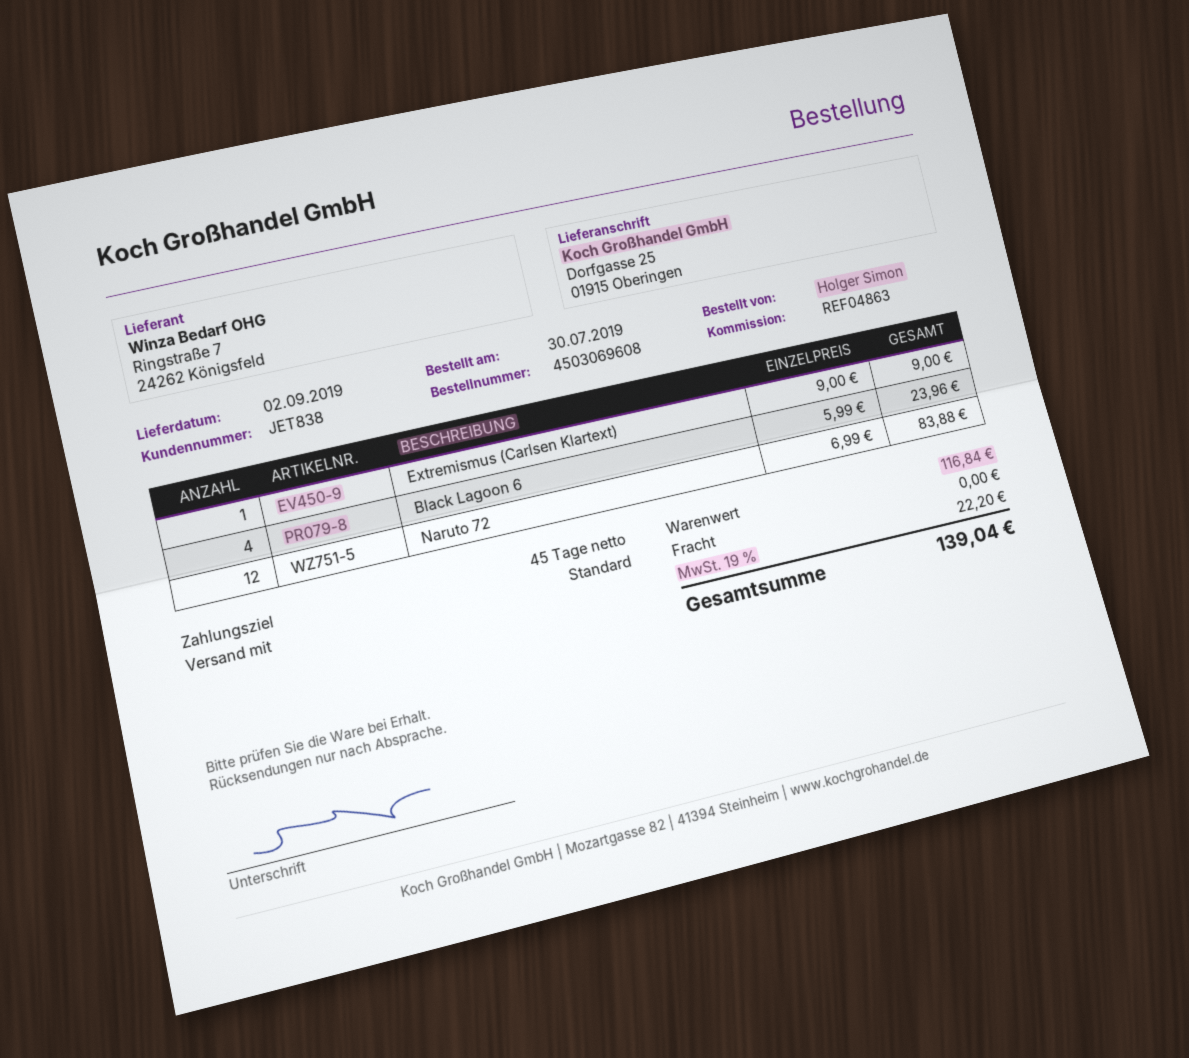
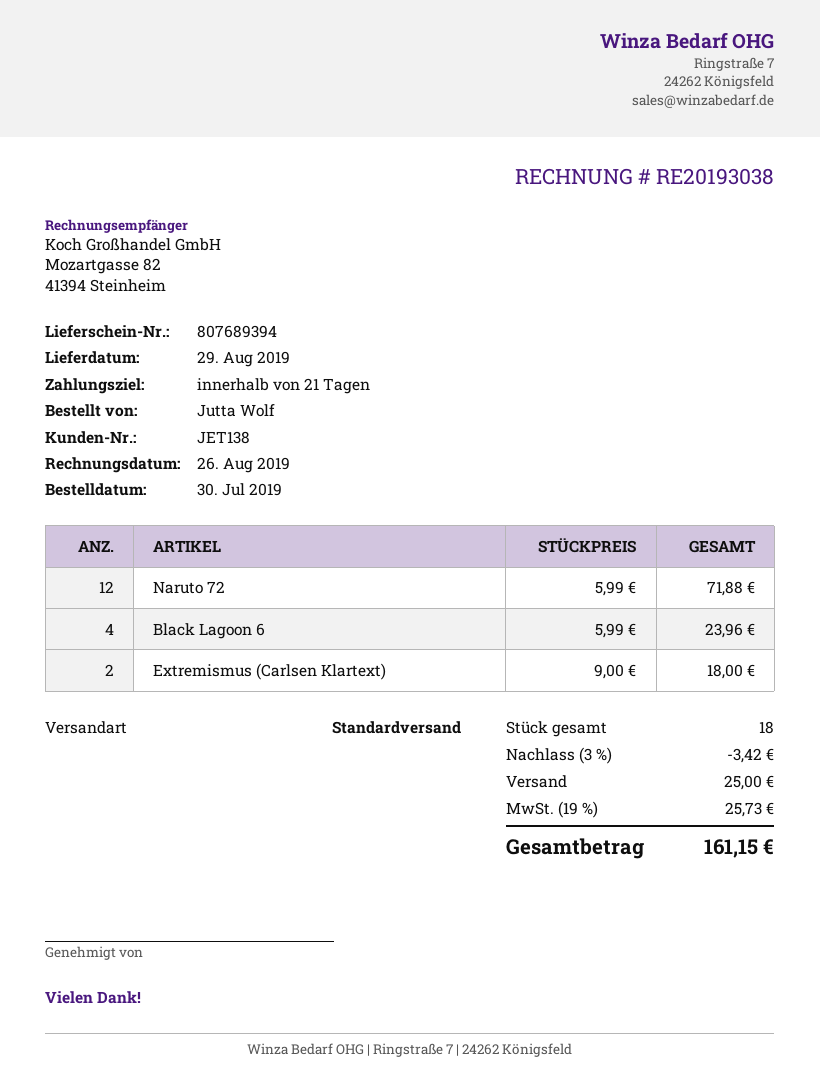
delivery date: 2019-09-02 -> 2019-08-29
payment terms: 45 days -> 21 days
customer number: JET838 -> JET138
ordered by: Holger Simon -> Jutta Wolf
Extremismus (Carlsen Klartext): 1 x 9.00 = 9.00 -> 2 x 9.00 = 18.00
Naruto 72: 12 x 6.99 = 83.88 -> 12 x 5.99 = 71.88
discount: none -> 3% = 3.42
shipping: 0.00 -> 25.00
tax: 19% = 22.20 -> 19% = 25.73
total: 139.04 -> 161.15

